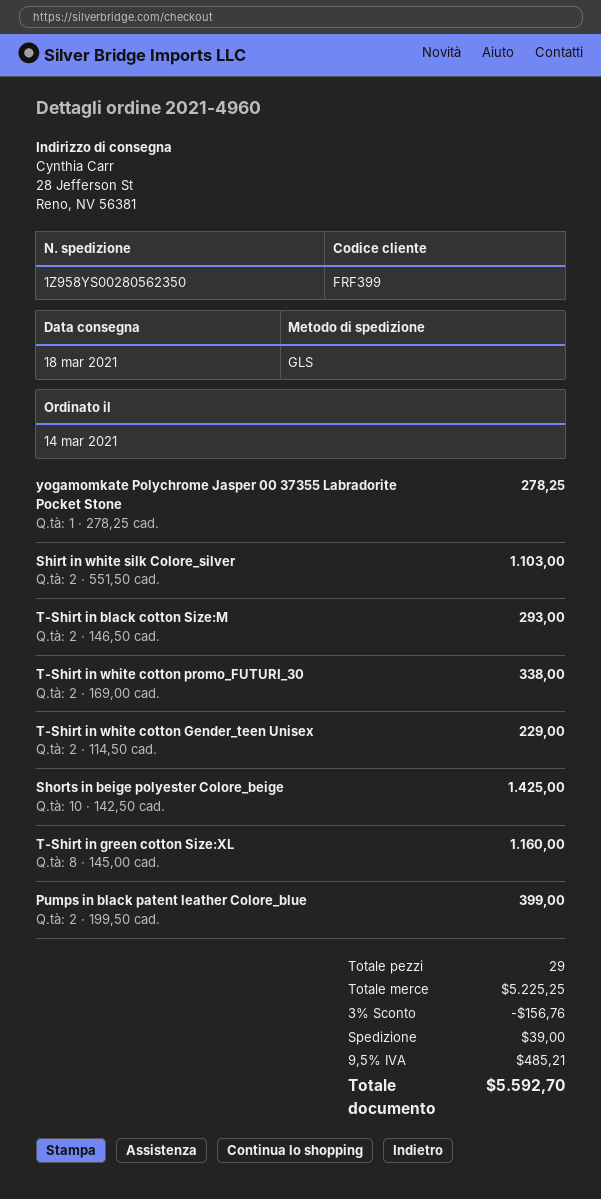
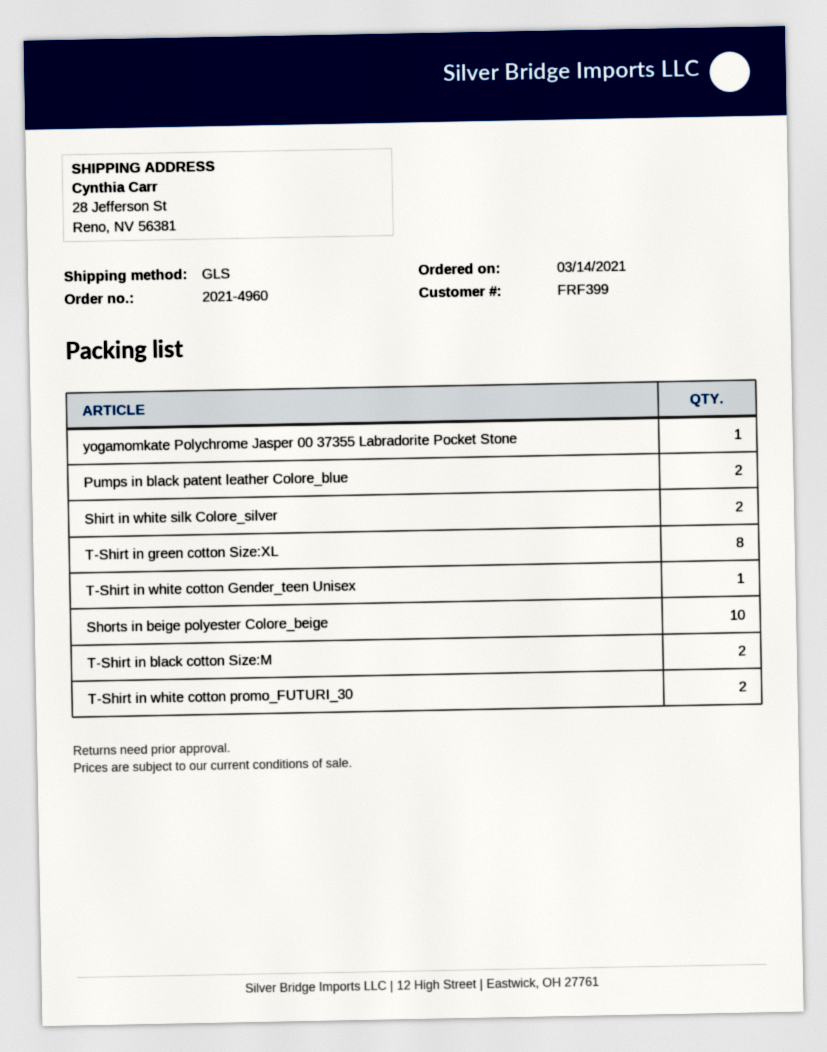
T-Shirt in white cotton Gender_teen Unisex: 2 -> 1

